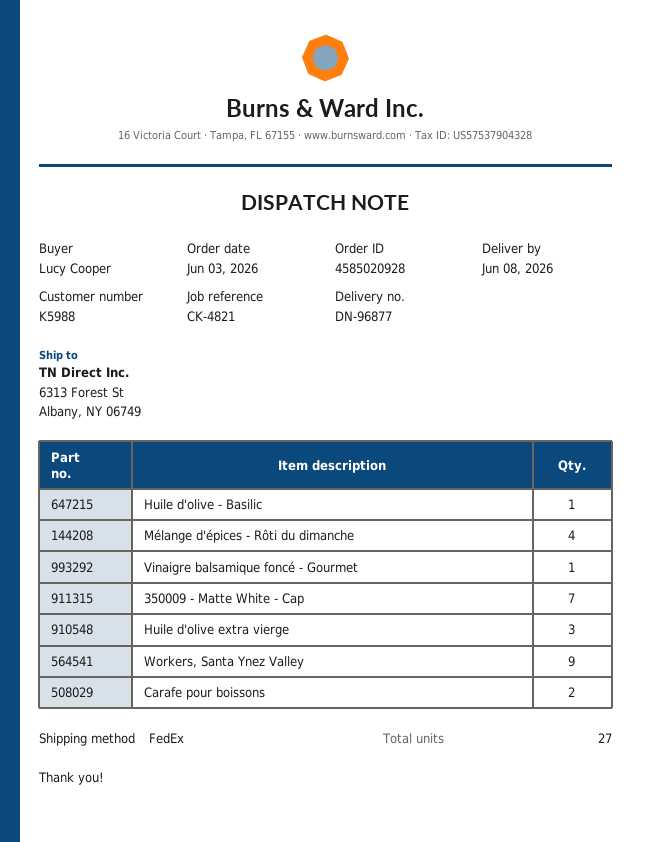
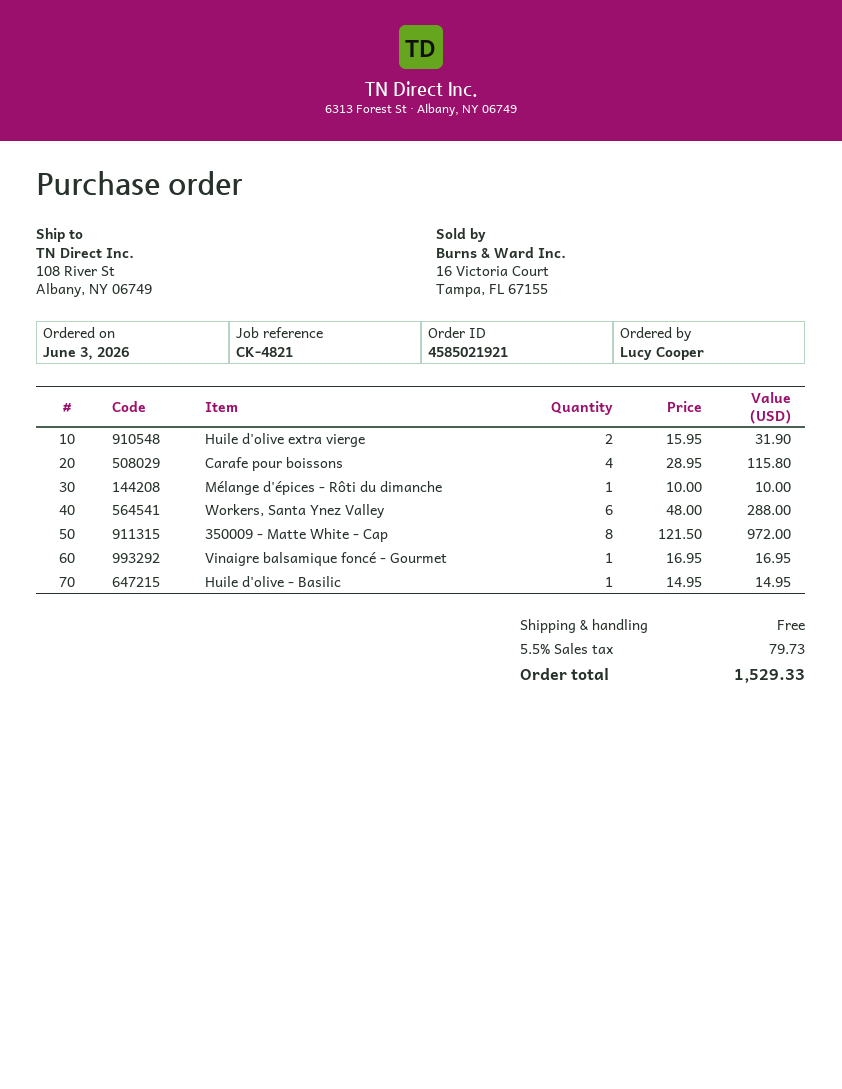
order number: 4585020928 -> 4585021921
ship to: 6313 Forest St, Albany, NY 06749 -> 108 River St, Albany, NY 06749
Mélange d'épices - Rôti du dimanche: 4 -> 1
350009 - Matte White - Cap: 7 -> 8
Huile d'olive extra vierge: 3 -> 2
Workers, Santa Ynez Valley: 9 -> 6
Carafe pour boissons: 2 -> 4

